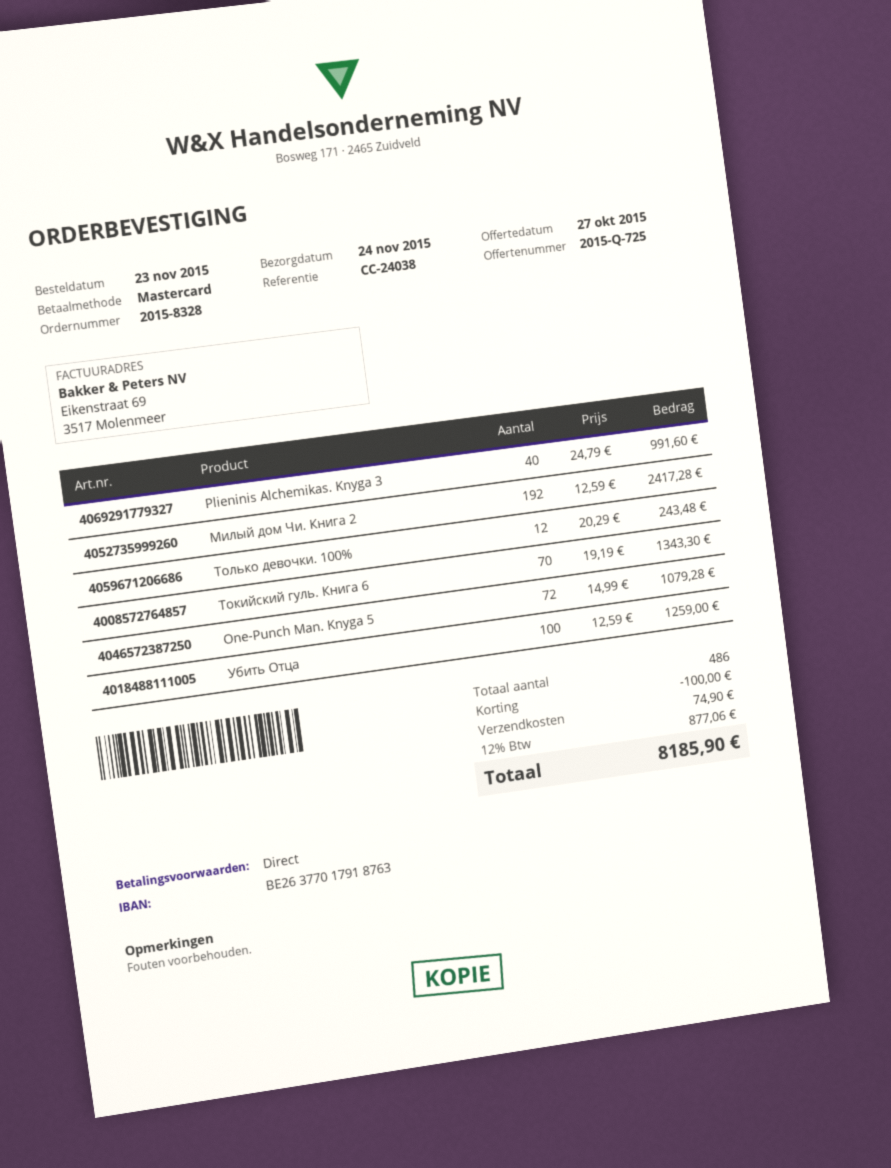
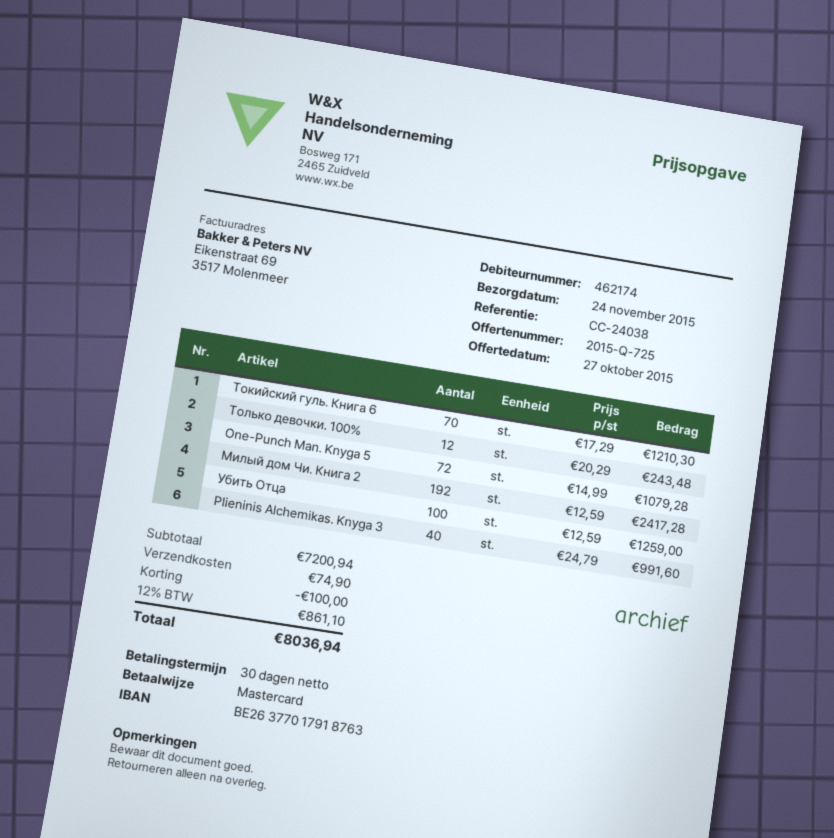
payment terms: on receipt -> 30 days
Токийский гуль. Книга 6: 70 x 19.19 = 1343.30 -> 70 x 17.29 = 1210.30
tax: 12% = 877.06 -> 12% = 861.10
total: 8185.90 -> 8036.94

